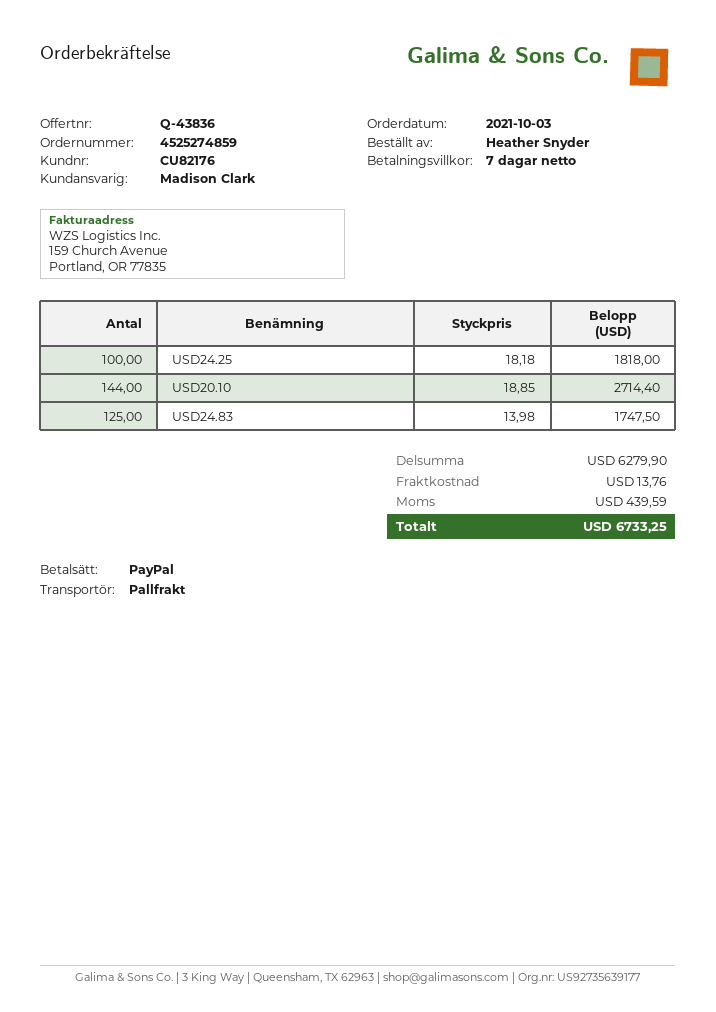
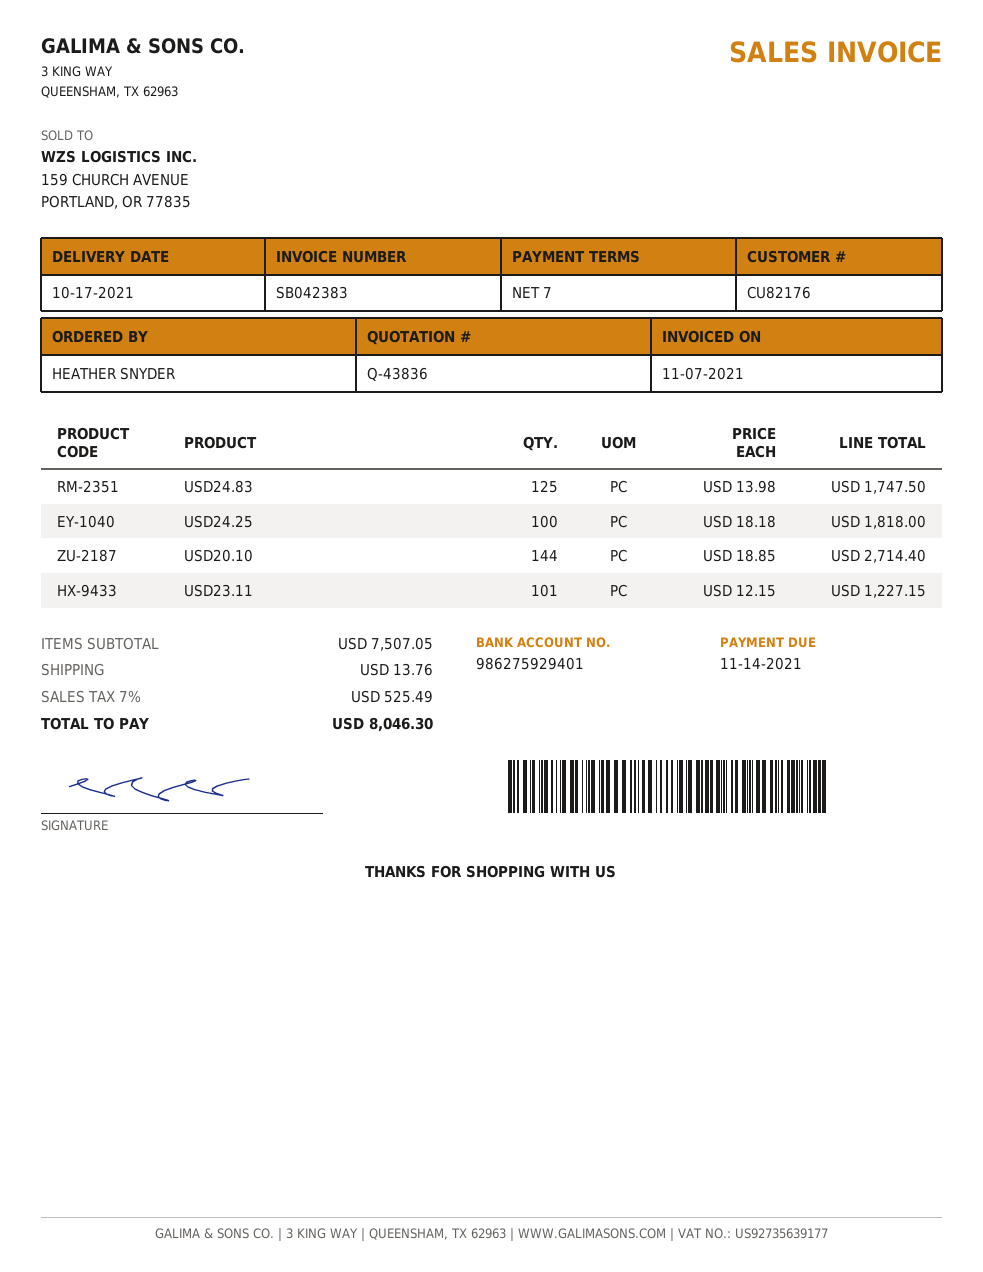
USD23.11: none -> 101 x 12.15 = 1227.15
subtotal: 6279.90 -> 7507.05
tax: 439.59 -> 525.49
total: 6733.25 -> 8046.30

